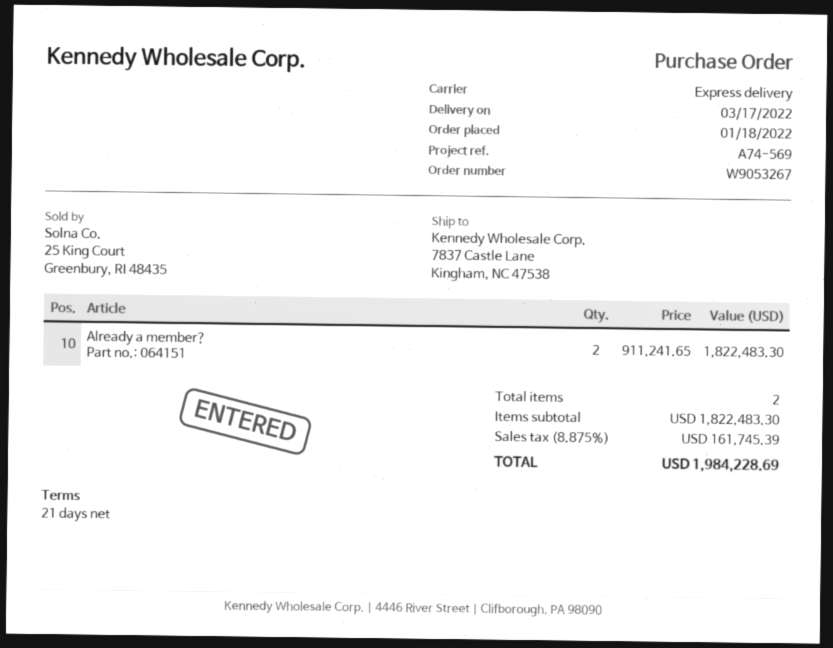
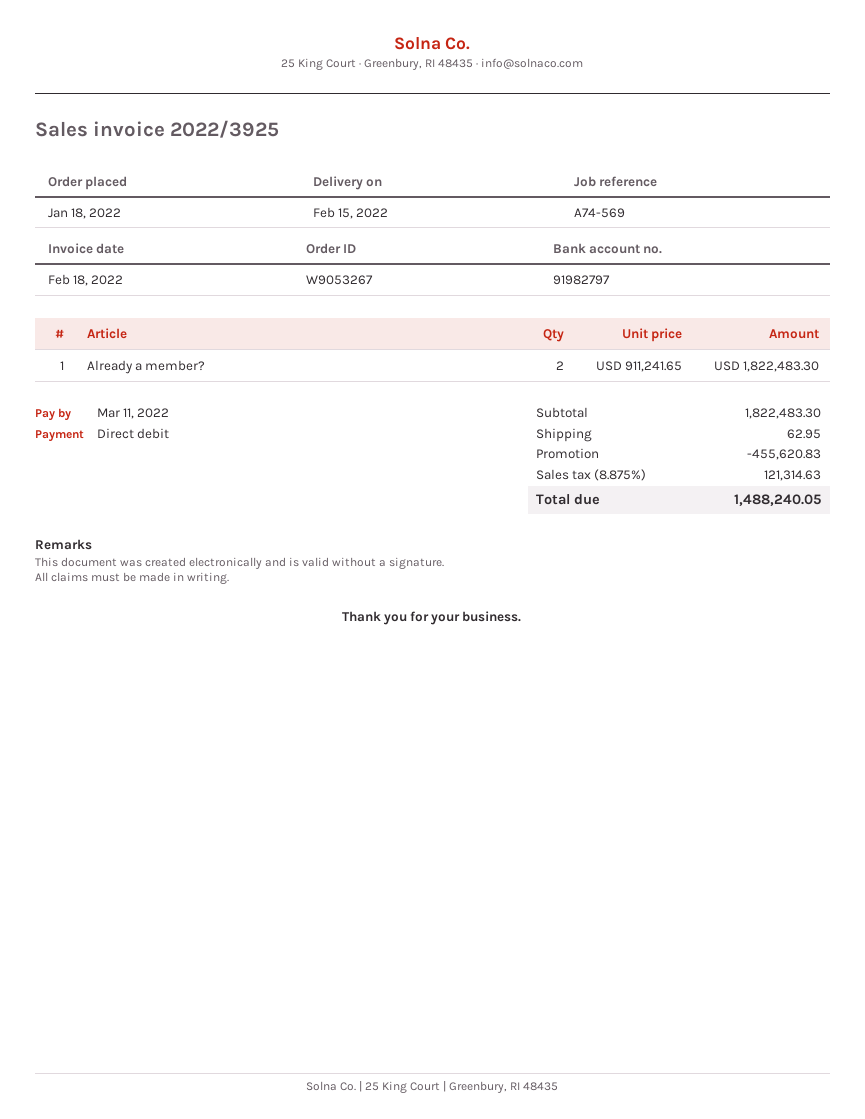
delivery date: 2022-03-17 -> 2022-02-15
discount: none -> 455620.83
shipping: none -> 62.95
tax: 8.875% = 161745.39 -> 8.875% = 121314.63
total: 1984228.69 -> 1488240.05

